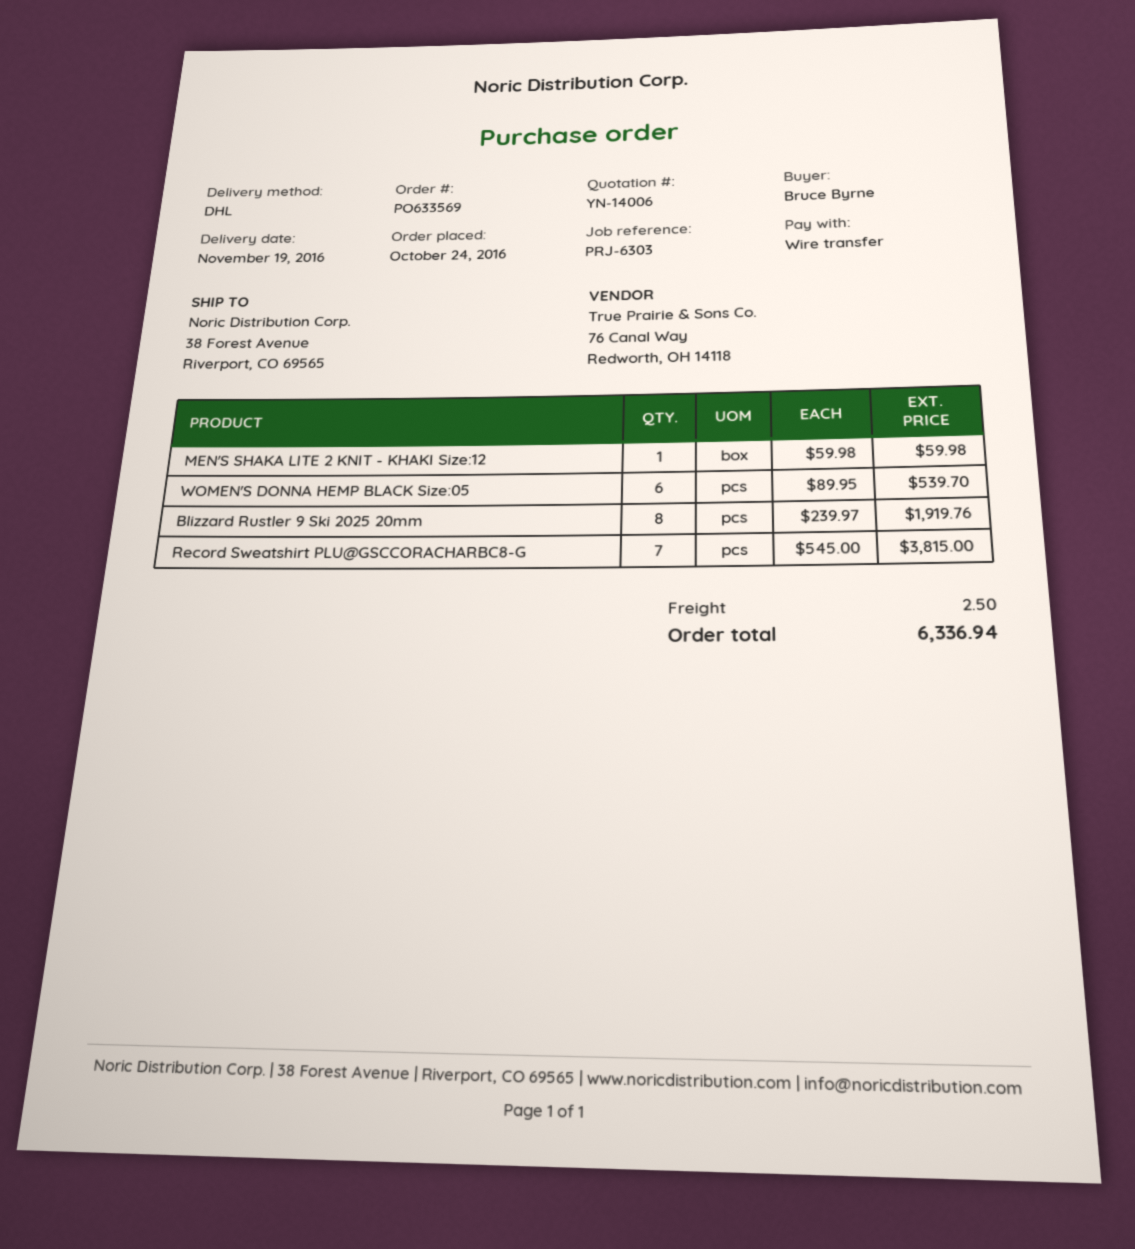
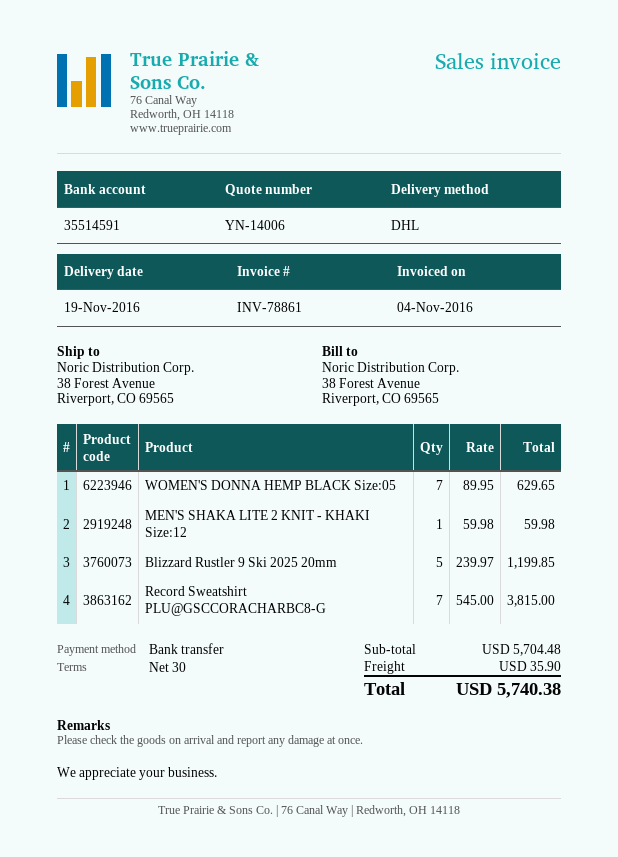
WOMEN'S DONNA HEMP BLACK Size:05: 6 x 89.95 = 539.70 -> 7 x 89.95 = 629.65
Blizzard Rustler 9 Ski 2025 20mm: 8 x 239.97 = 1919.76 -> 5 x 239.97 = 1199.85
shipping: 2.50 -> 35.90
total: 6336.94 -> 5740.38

